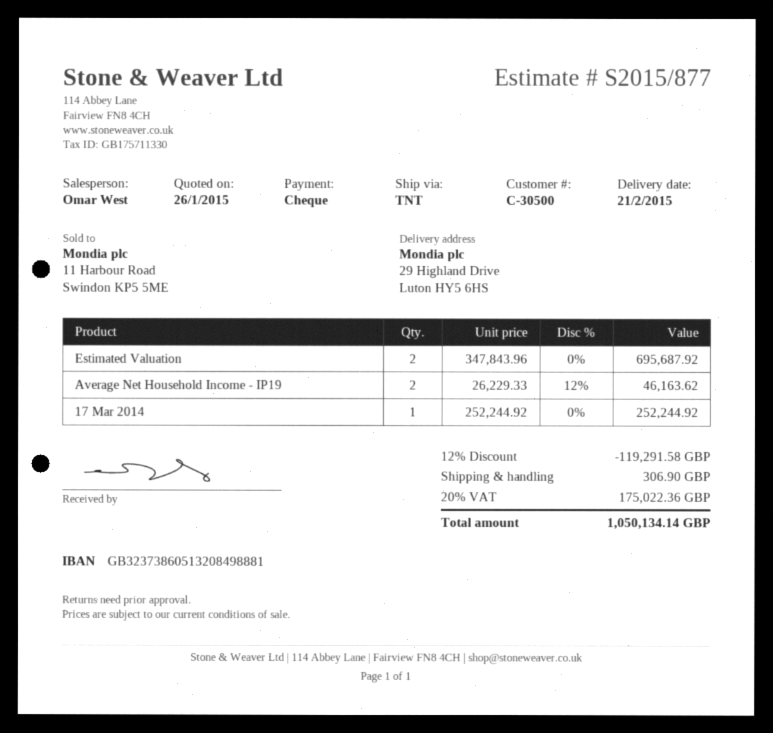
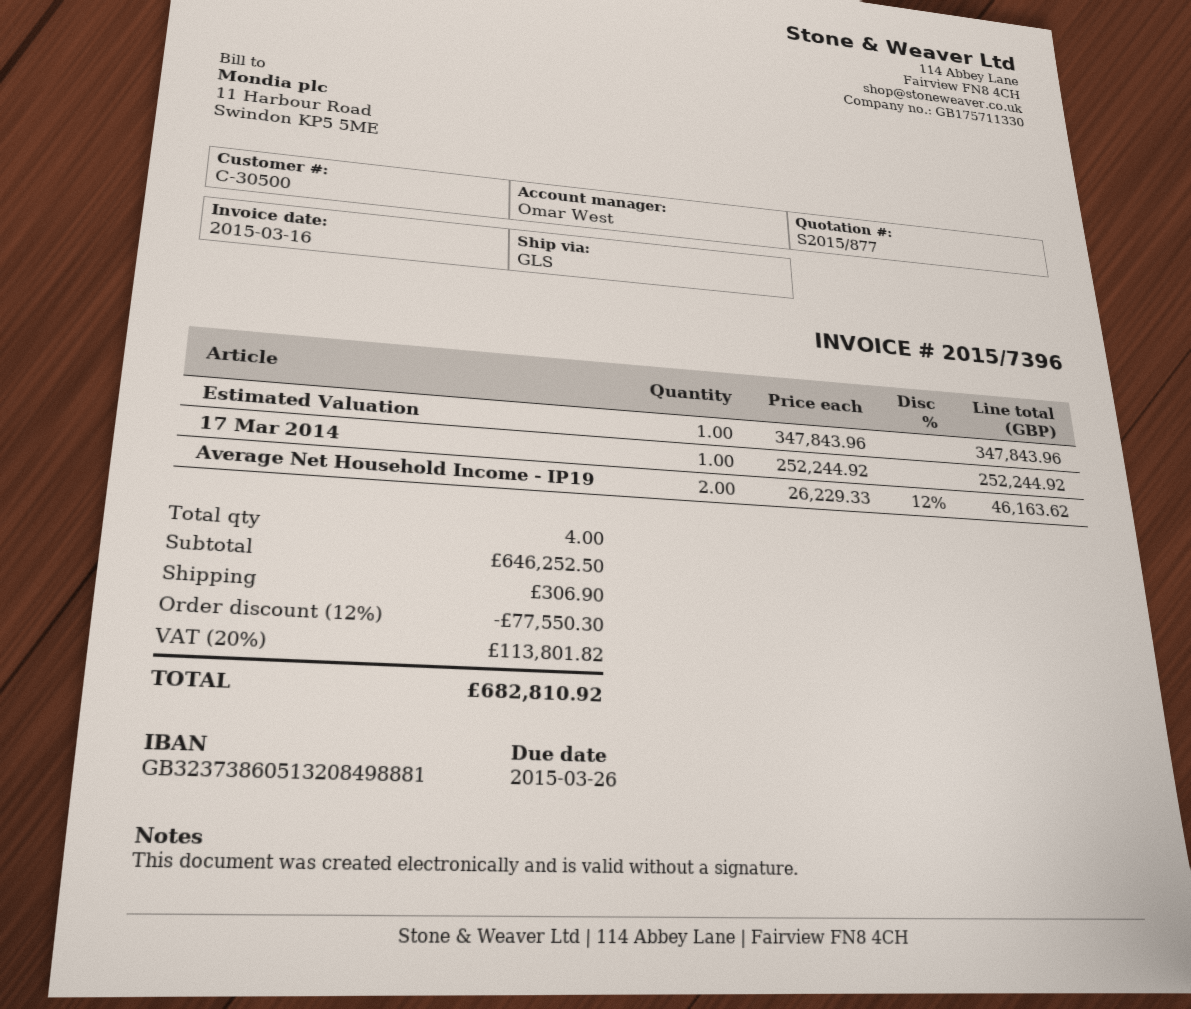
shipping method: TNT -> GLS
Estimated Valuation: 2 x 347843.96 = 695687.92 -> 1 x 347843.96 = 347843.96
discount: 12% = 119291.58 -> 12% = 77550.30
tax: 20% = 175022.36 -> 20% = 113801.82
total: 1050134.14 -> 682810.92

